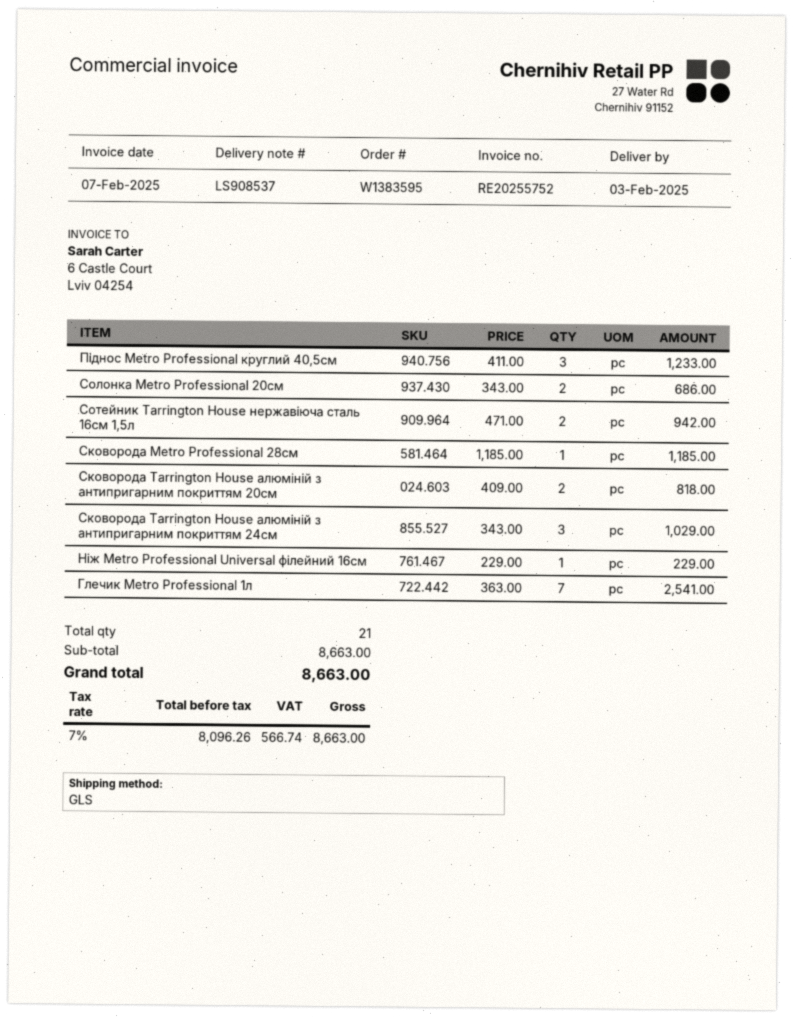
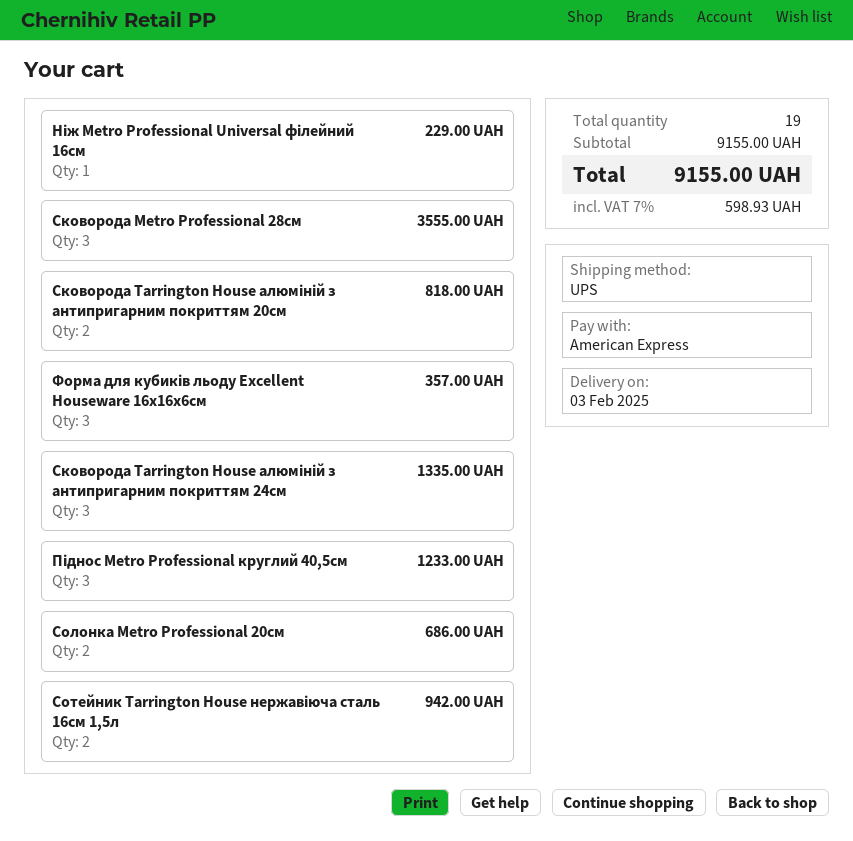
shipping method: GLS -> UPS
Сковорода Metro Professional 28см: 1 for 1185.00 -> 3 for 3555.00
Сковорода Tarrington House алюміній з антипригарним покриттям 24см: 3 for 1029.00 -> 3 for 1335.00
Глечик Metro Professional 1л: 7 for 2541.00 -> none
Форма для кубиків льоду Excellent Houseware 16х16х6см: none -> 3 for 357.00
total quantity: 21 -> 19
subtotal: 8663.00 -> 9155.00
tax: 7% = 566.74 -> 7% = 598.93
total: 8663.00 -> 9155.00

